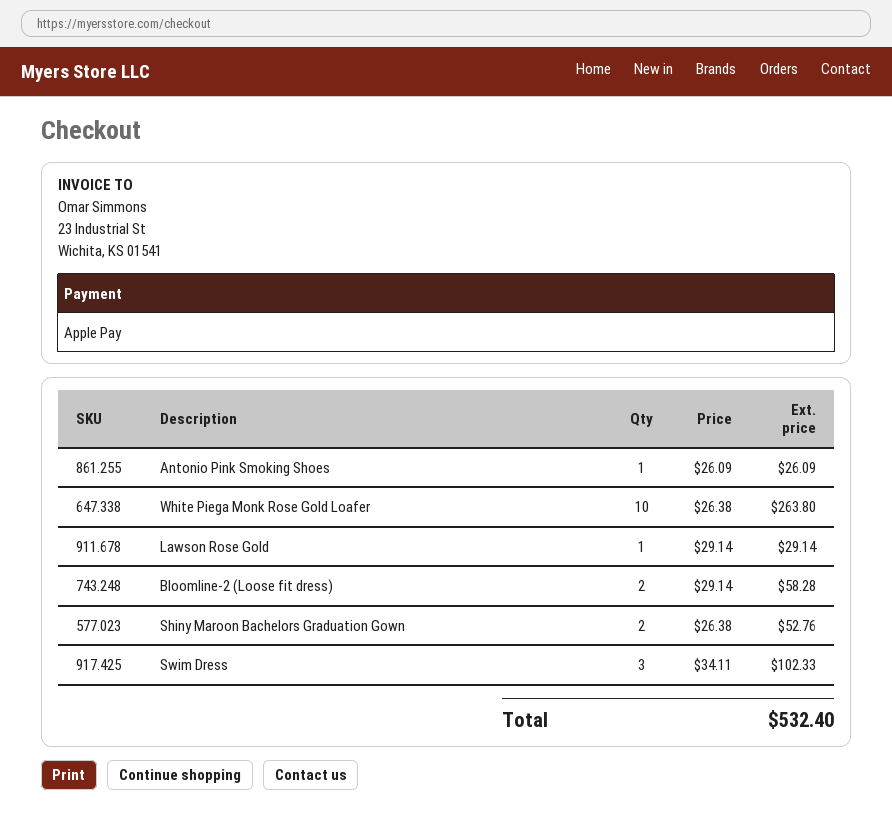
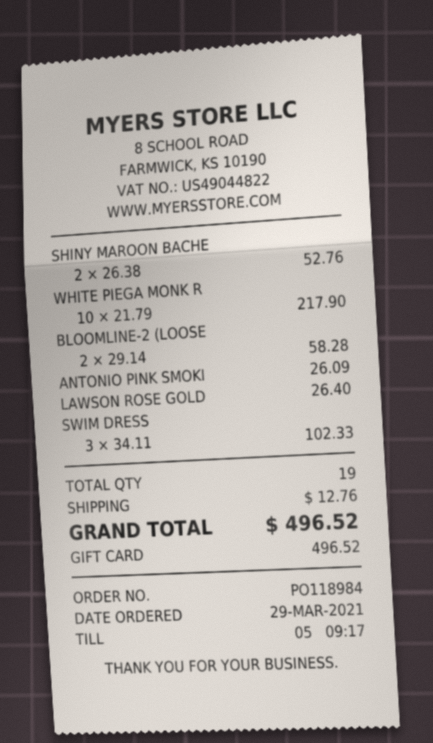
payment method: Apple Pay -> gift card
White Piega Monk Rose Gold Loafer: 10 x 26.38 = 263.80 -> 10 x 21.79 = 217.90
Lawson Rose Gold: 1 x 29.14 = 29.14 -> 1 x 26.40 = 26.40
shipping: none -> 12.76
total: 532.40 -> 496.52

